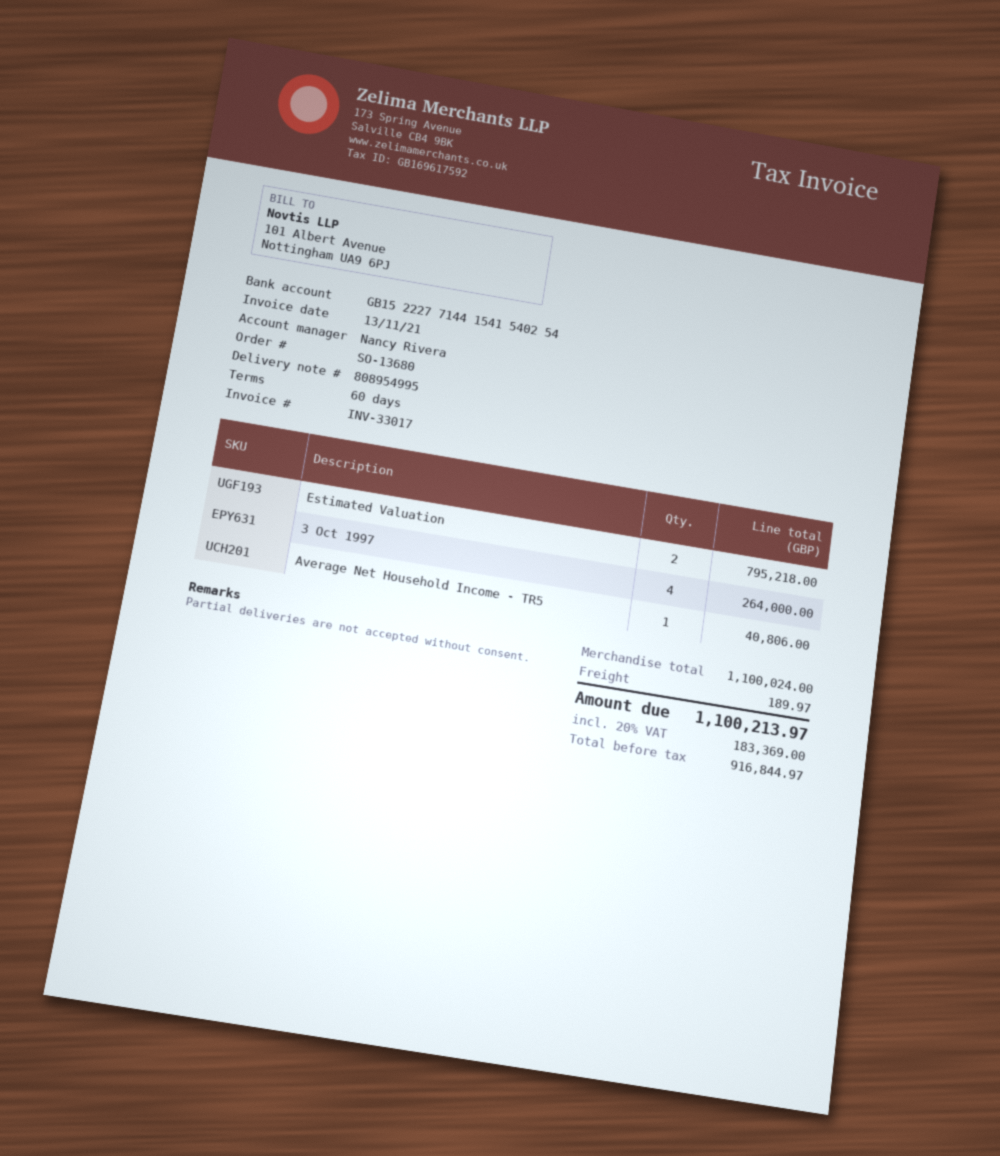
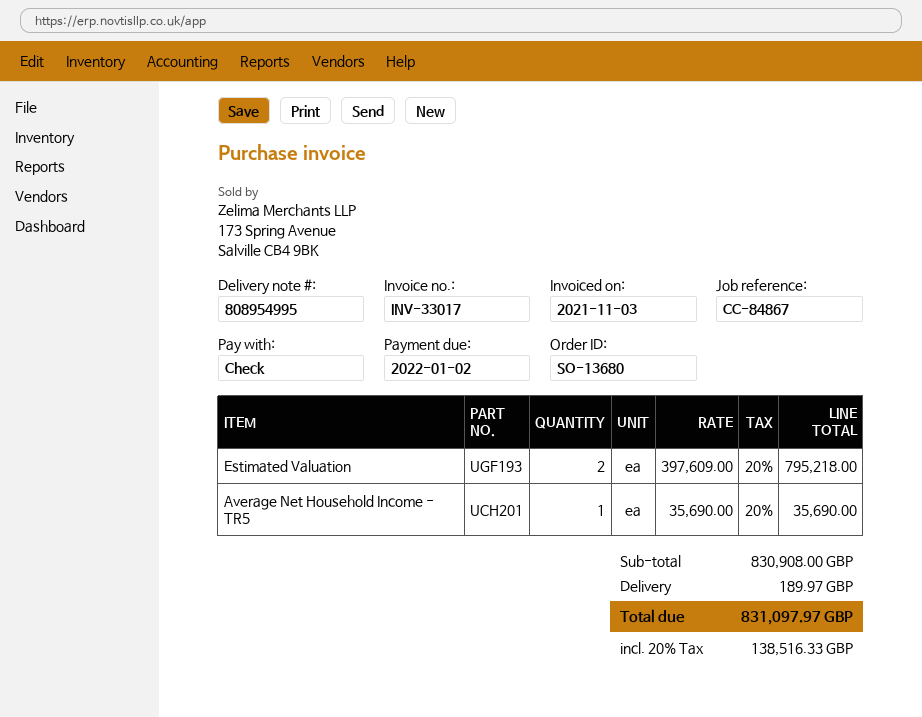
invoice date: 2021-11-13 -> 2021-11-03
3 Oct 1997: 4 for 264000.00 -> none
Average Net Household Income - TR5: 1 for 40806.00 -> 1 for 35690.00
subtotal: 1100024.00 -> 830908.00
tax: 20% = 183369.00 -> 20% = 138516.33
total: 1100213.97 -> 831097.97

